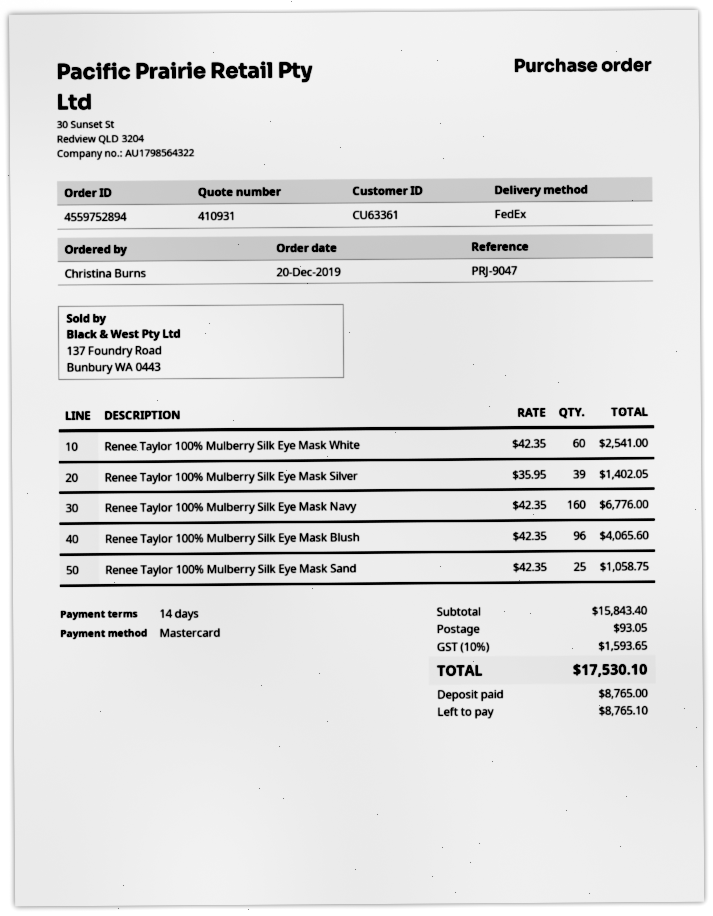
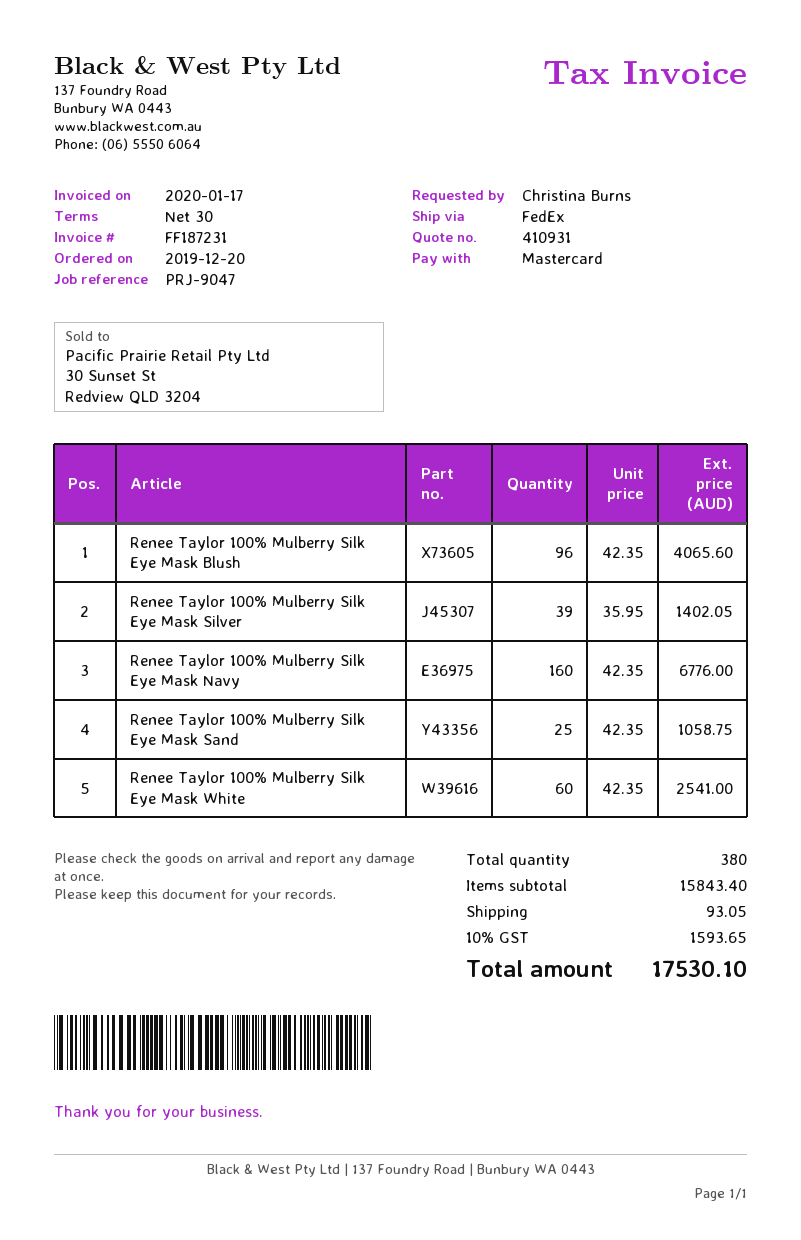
payment terms: 14 days -> 30 days

